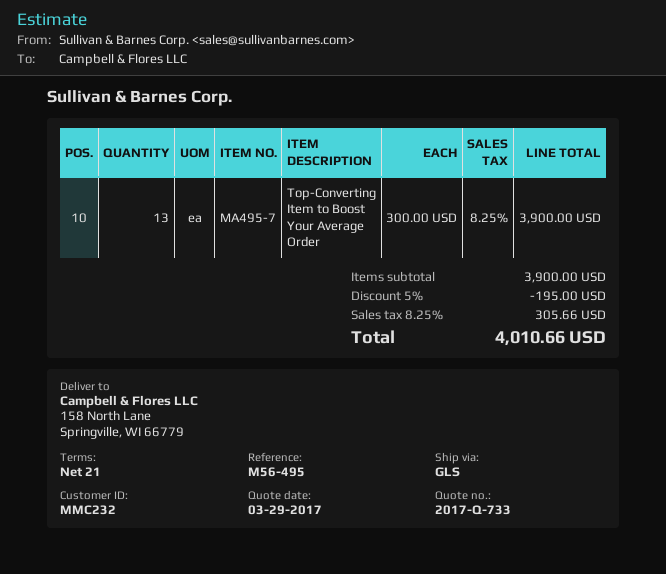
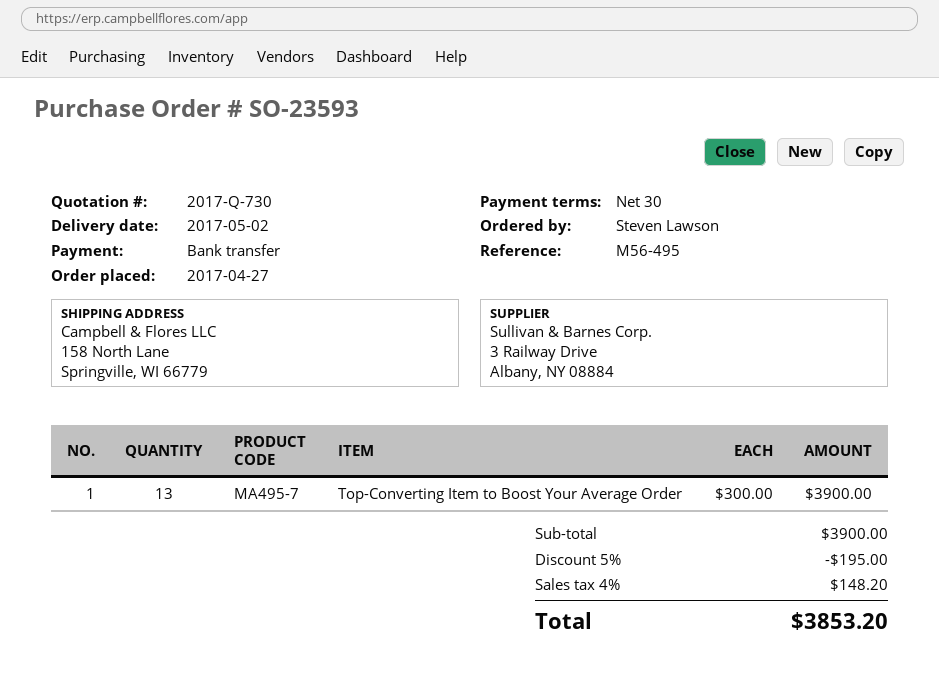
quote number: 2017-Q-733 -> 2017-Q-730
payment terms: 21 days -> 30 days
tax: 8.25% = 305.66 -> 4% = 148.20
total: 4010.66 -> 3853.20

